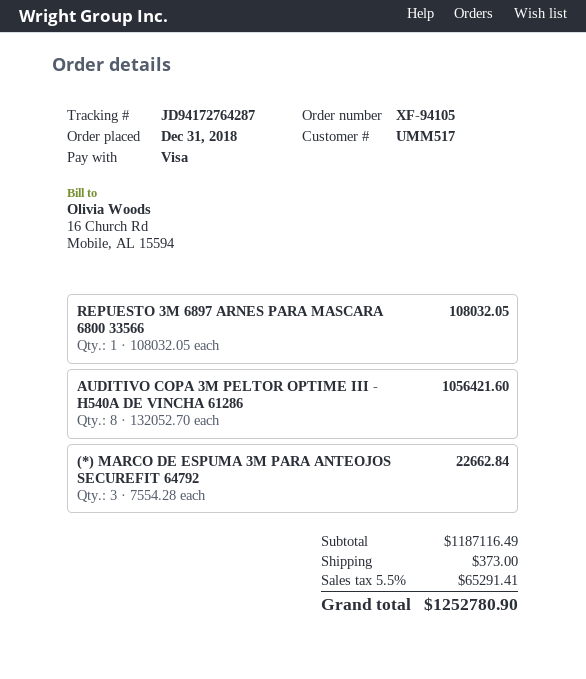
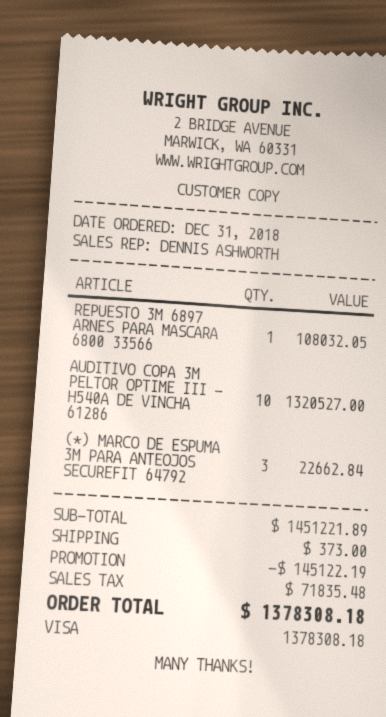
AUDITIVO COPA 3M PELTOR OPTIME III - H540A DE VINCHA 61286: 8 for 1056421.60 -> 10 for 1320527.00
subtotal: 1187116.49 -> 1451221.89
discount: none -> 145122.19
tax: 65291.41 -> 71835.48
total: 1252780.90 -> 1378308.18

